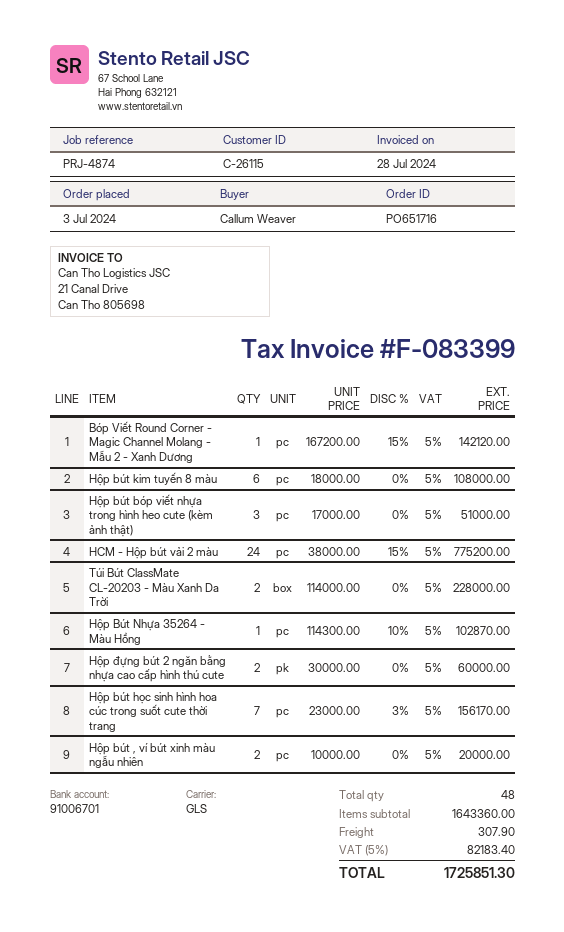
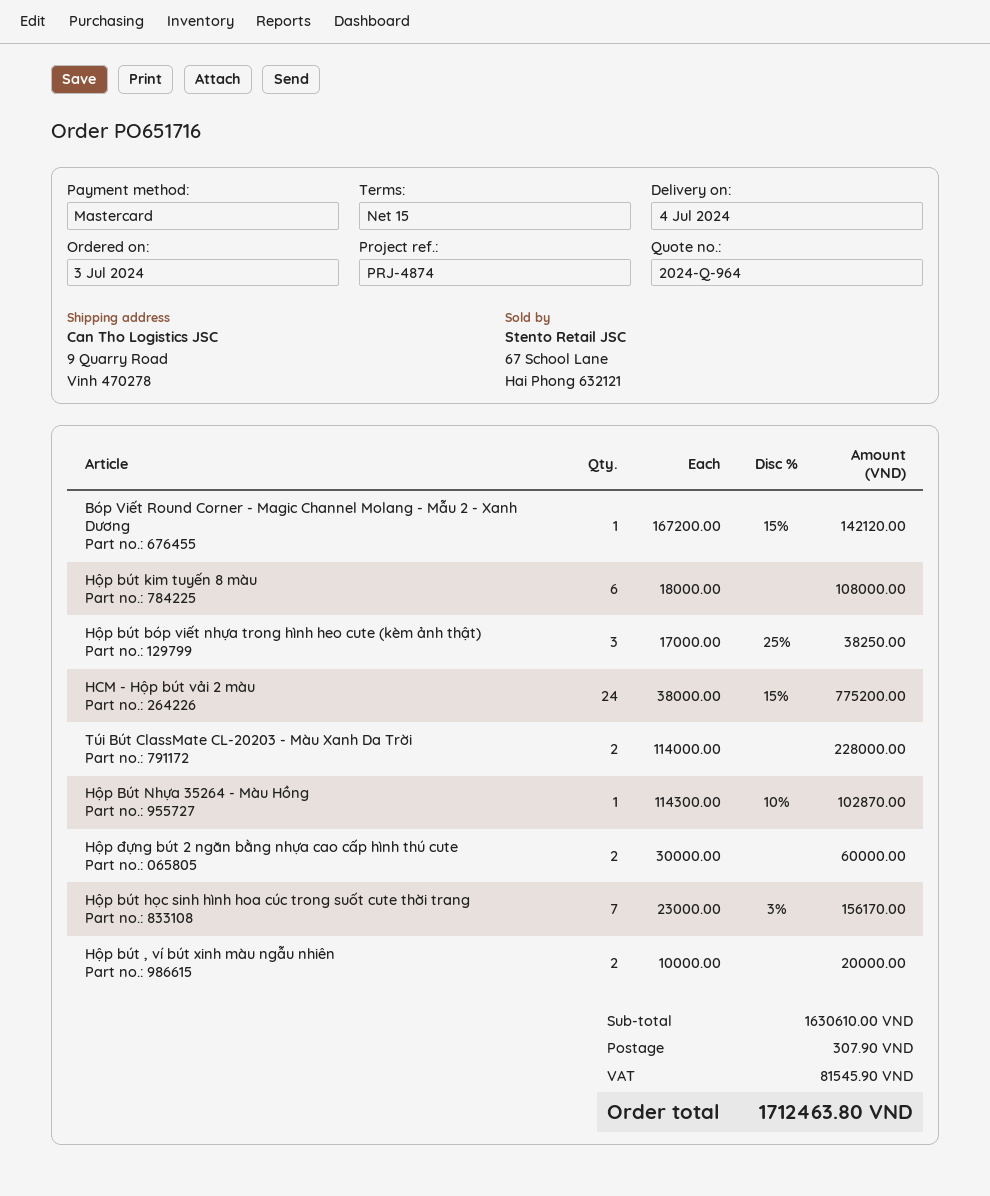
Hộp bút bóp viết nhựa trong hình heo cute (kèm ảnh thật): 3 x 17000.00 = 51000.00 -> 3 x 17000.00 - 25% = 38250.00
subtotal: 1643360.00 -> 1630610.00
tax: 82183.40 -> 81545.90
total: 1725851.30 -> 1712463.80

